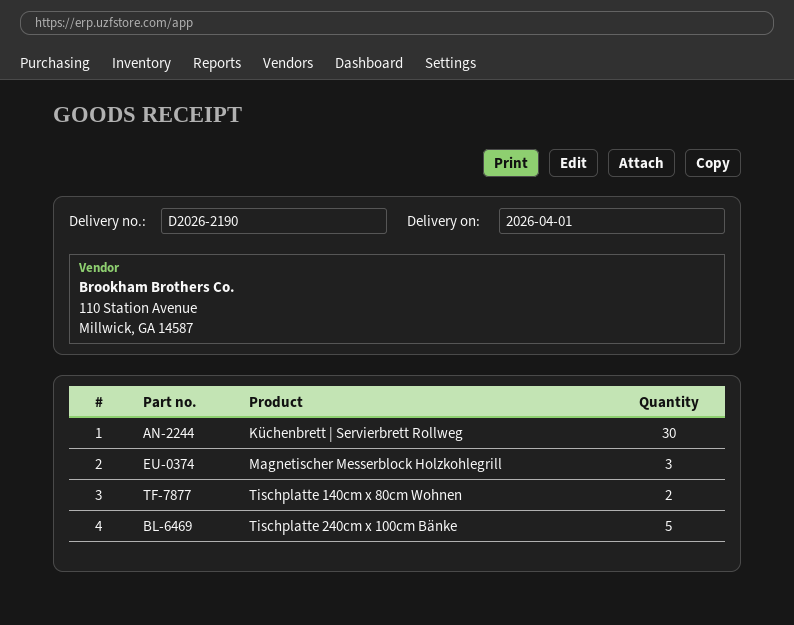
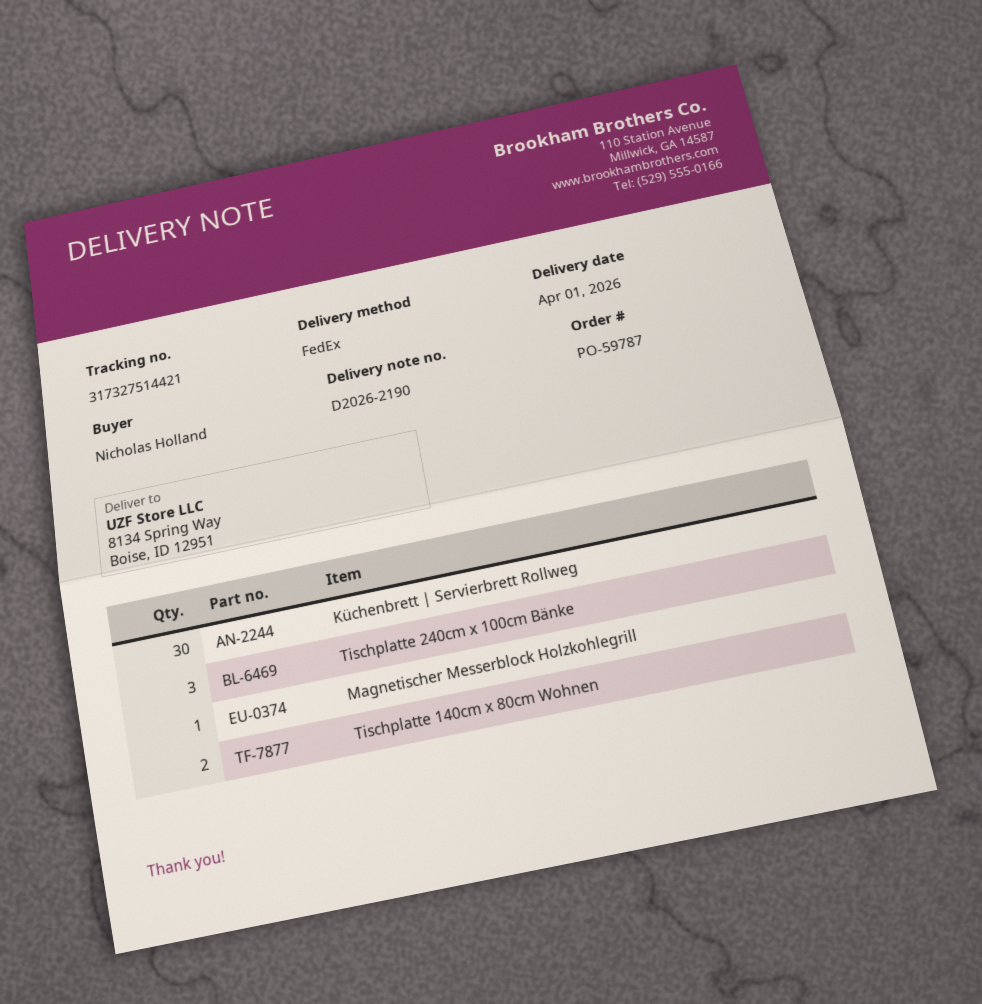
Magnetischer Messerblock Holzkohlegrill: 3 -> 1
Tischplatte 240cm x 100cm Bänke: 5 -> 3

